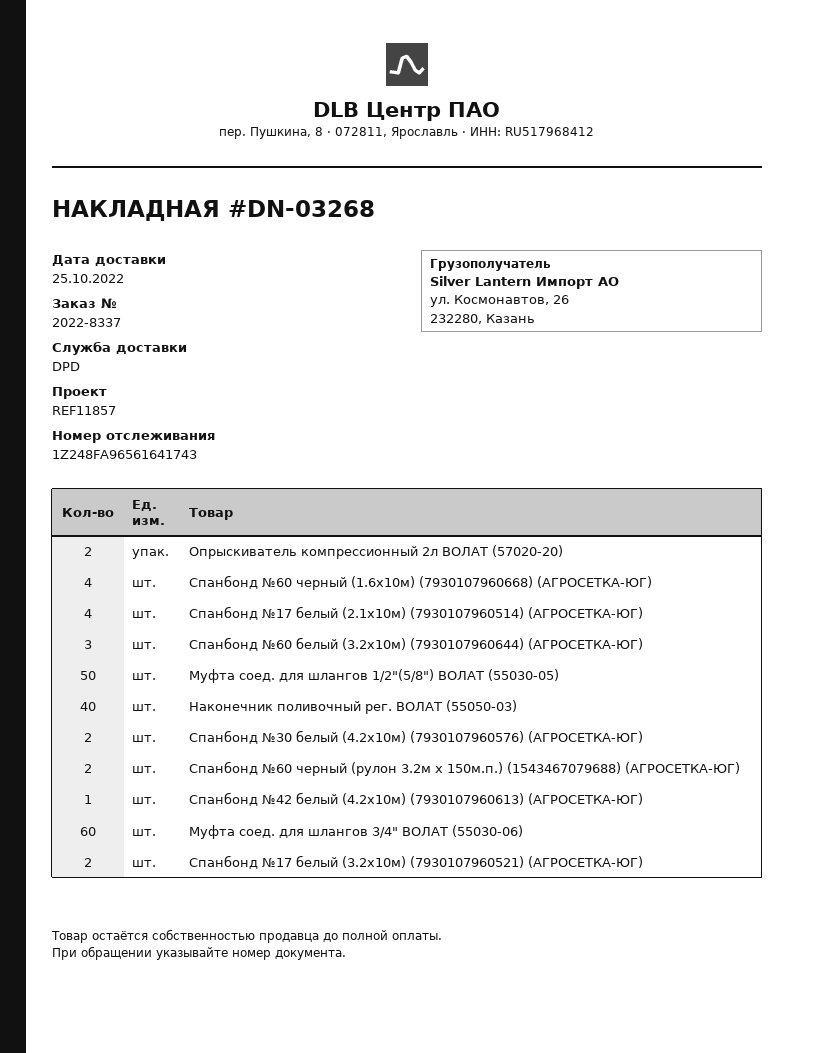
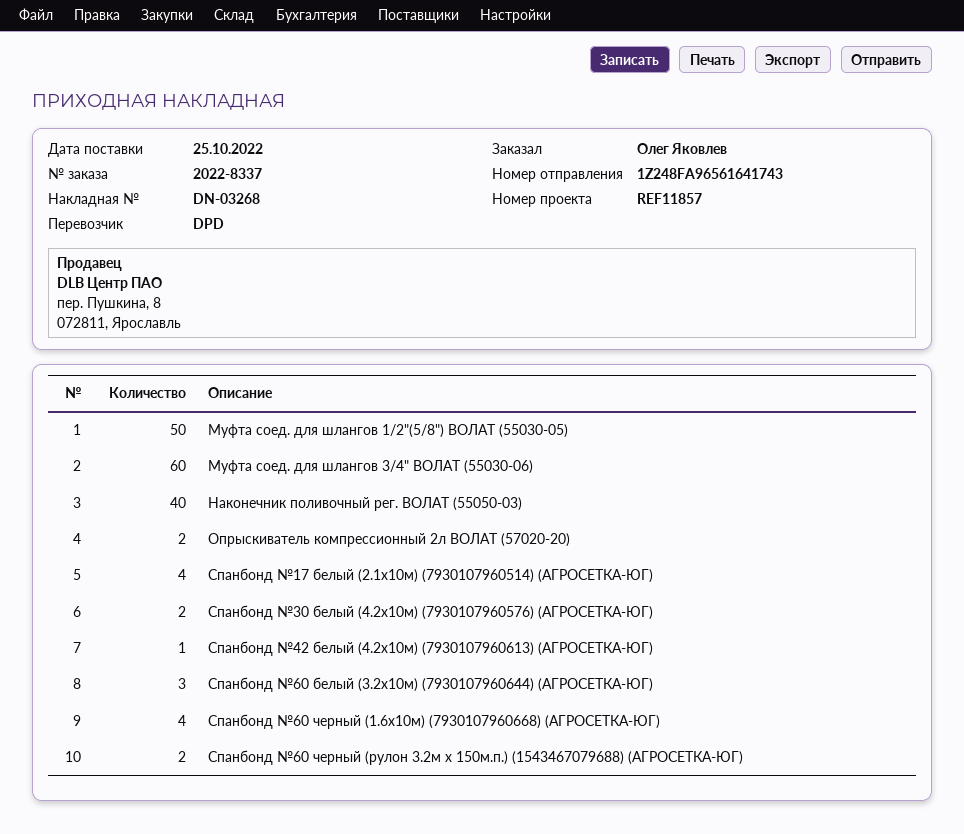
Спанбонд №17 белый (3.2x10м) (7930107960521) (АГРОСЕТКА-ЮГ): 2 -> none

